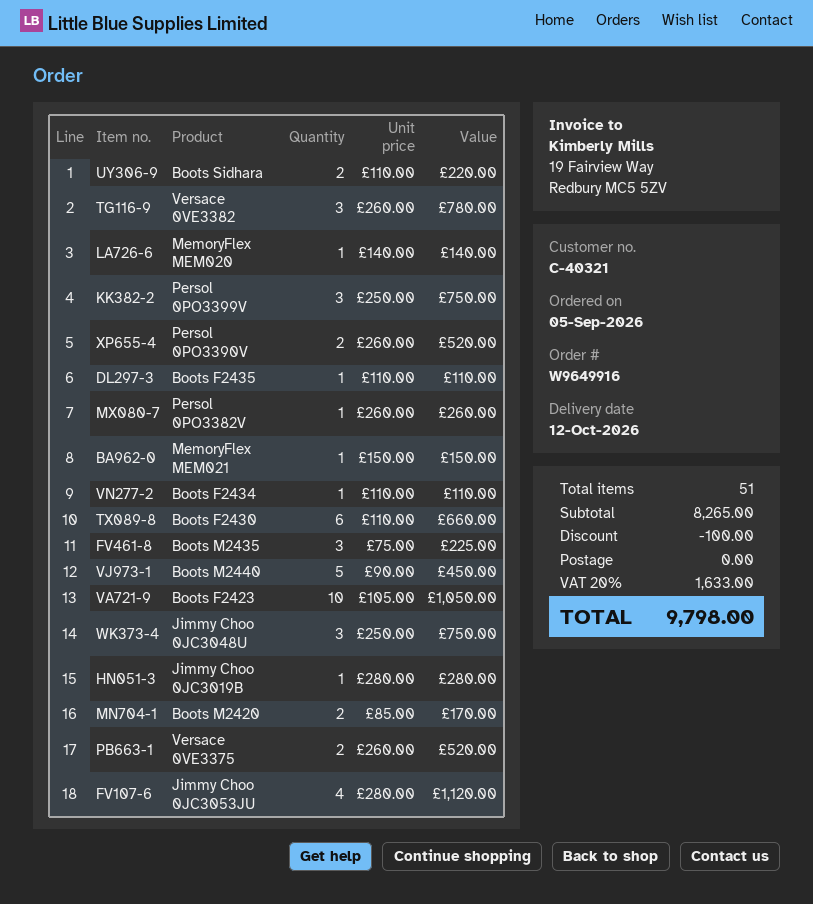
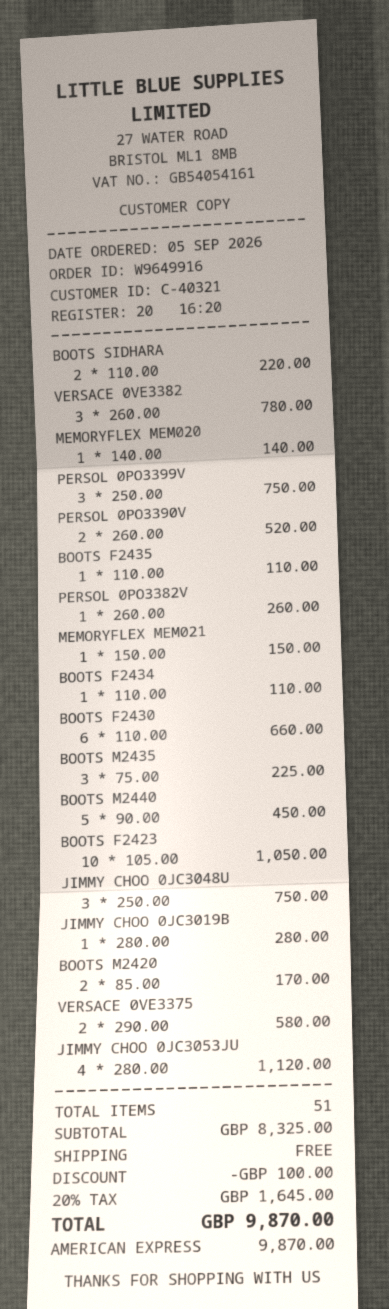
Versace 0VE3375: 2 x 260.00 = 520.00 -> 2 x 290.00 = 580.00
subtotal: 8265.00 -> 8325.00
tax: 20% = 1633.00 -> 20% = 1645.00
total: 9798.00 -> 9870.00

